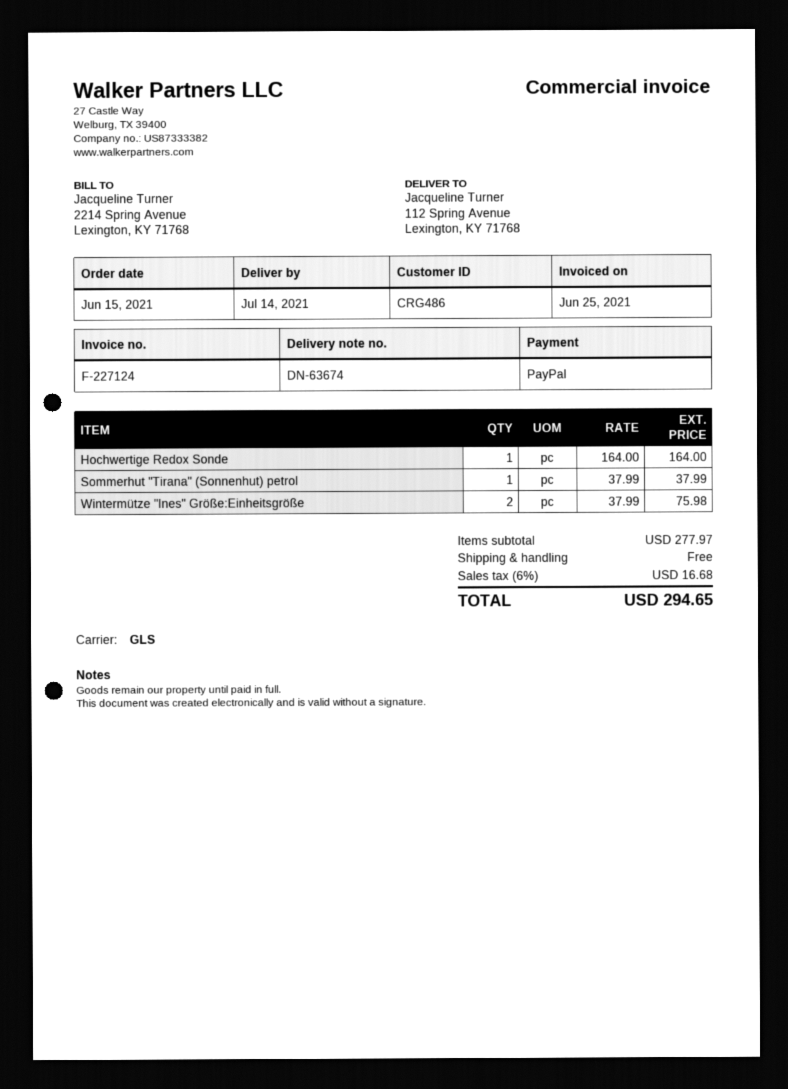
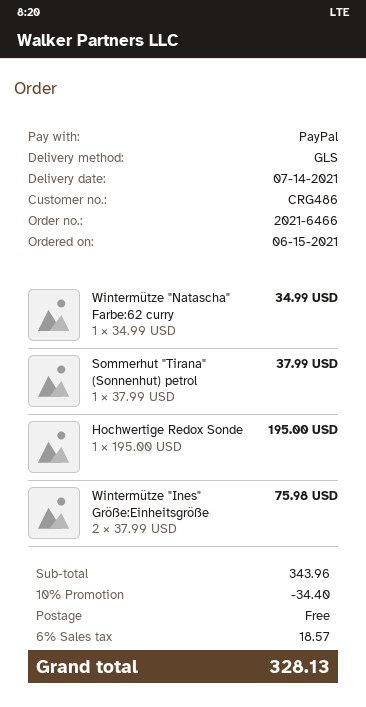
Hochwertige Redox Sonde: 1 x 164.00 = 164.00 -> 1 x 195.00 = 195.00
Wintermütze "Natascha" Farbe:62 curry: none -> 1 x 34.99 = 34.99
subtotal: 277.97 -> 343.96
discount: none -> 10% = 34.40
tax: 6% = 16.68 -> 6% = 18.57
total: 294.65 -> 328.13

